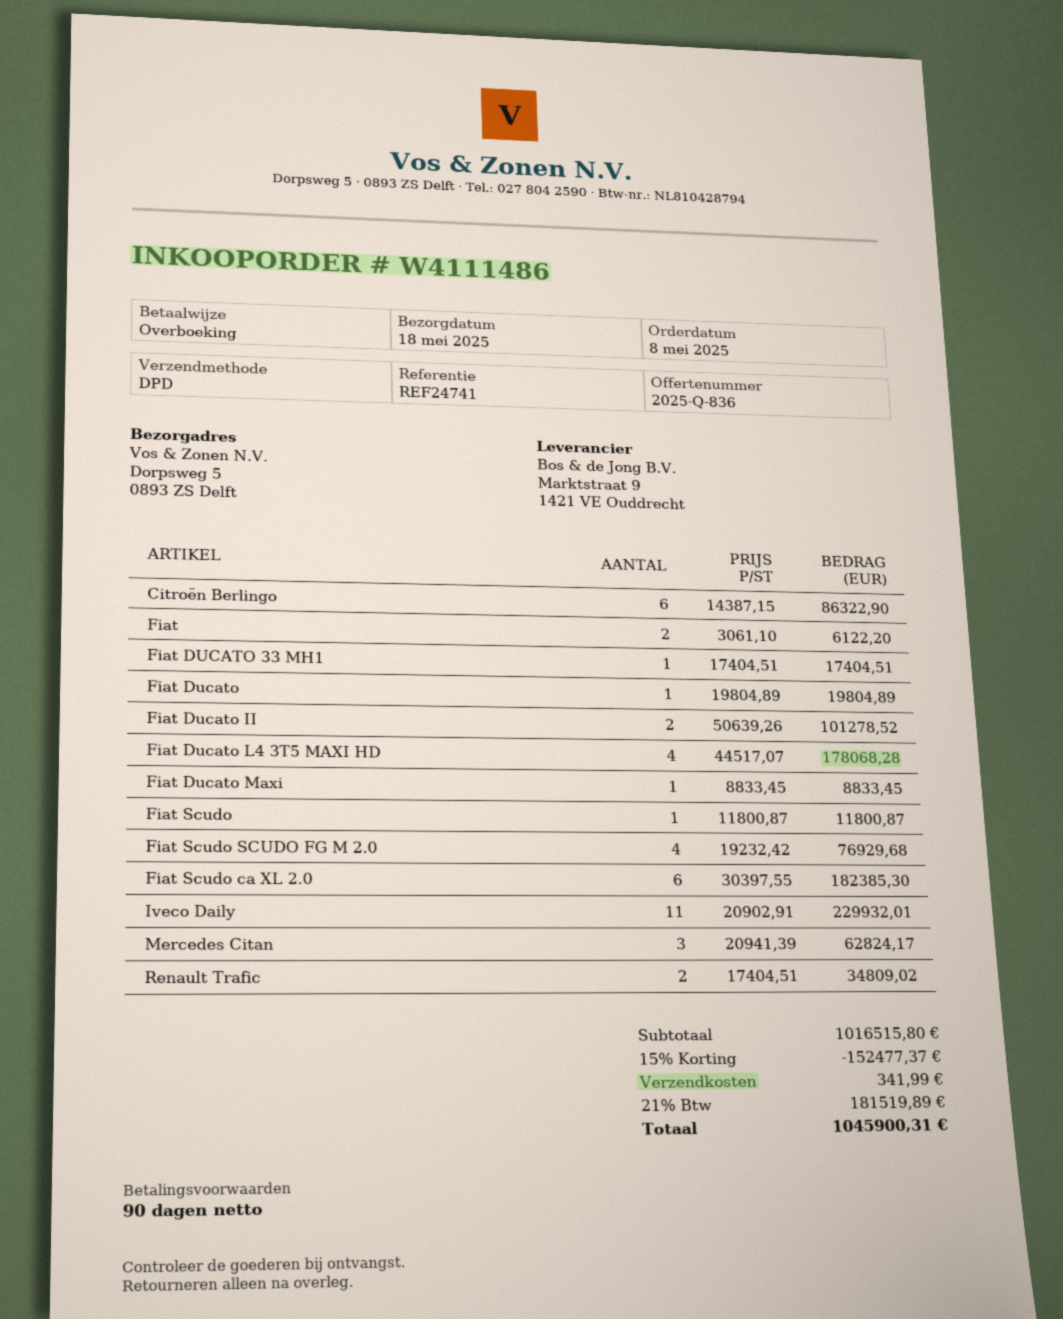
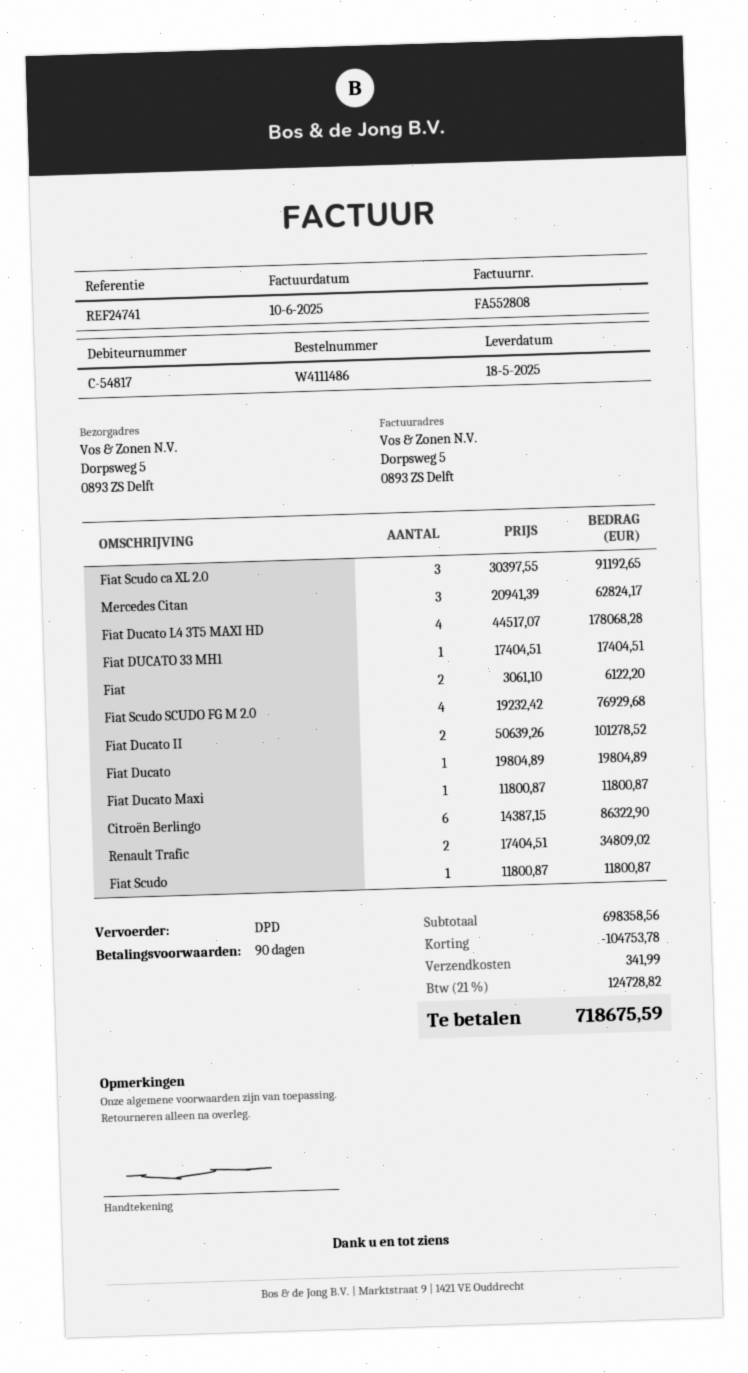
Fiat Ducato Maxi: 1 x 8833.45 = 8833.45 -> 1 x 11800.87 = 11800.87
Fiat Scudo ca XL 2.0: 6 x 30397.55 = 182385.30 -> 3 x 30397.55 = 91192.65
Iveco Daily: 11 x 20902.91 = 229932.01 -> none
subtotal: 1016515.80 -> 698358.56
discount: 152477.37 -> 104753.78
tax: 21% = 181519.89 -> 21% = 124728.82
total: 1045900.31 -> 718675.59

